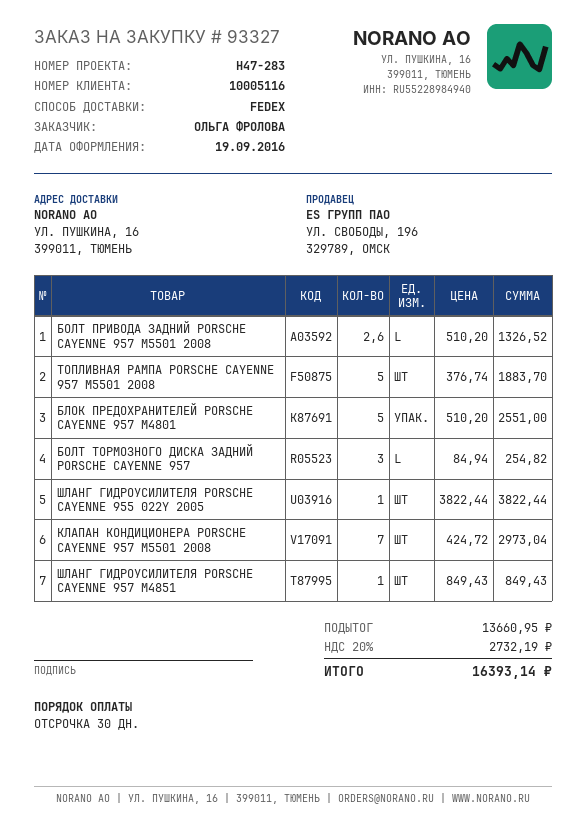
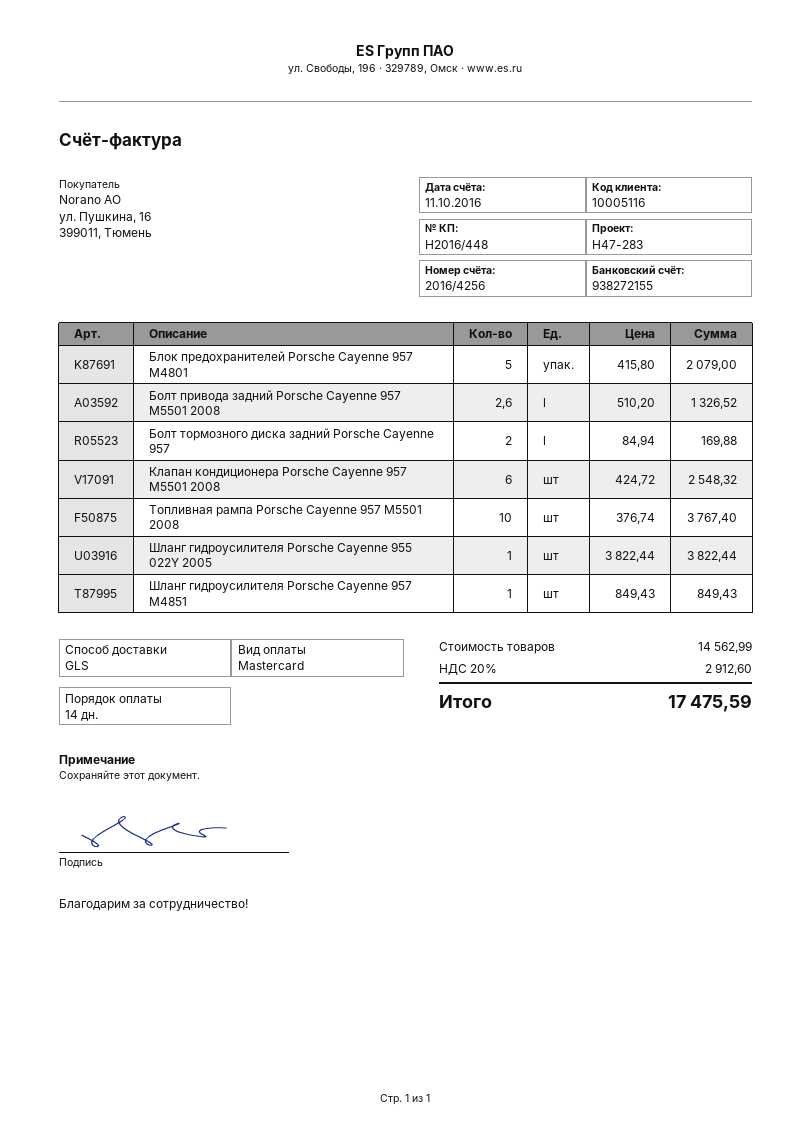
payment terms: 30 days -> 14 days
shipping method: FedEx -> GLS
ТОПЛИВНАЯ РАМПА PORSCHE CAYENNE 957 M5501 2008: 5 x 376.74 = 1883.70 -> 10 x 376.74 = 3767.40
БЛОК ПРЕДОХРАНИТЕЛЕЙ PORSCHE CAYENNE 957 M4801: 5 x 510.20 = 2551.00 -> 5 x 415.80 = 2079.00
БОЛТ ТОРМОЗНОГО ДИСКА ЗАДНИЙ PORSCHE CAYENNE 957: 3 x 84.94 = 254.82 -> 2 x 84.94 = 169.88
КЛАПАН КОНДИЦИОНЕРА PORSCHE CAYENNE 957 M5501 2008: 7 x 424.72 = 2973.04 -> 6 x 424.72 = 2548.32
subtotal: 13660.95 -> 14562.99
tax: 20% = 2732.19 -> 20% = 2912.60
total: 16393.14 -> 17475.59

